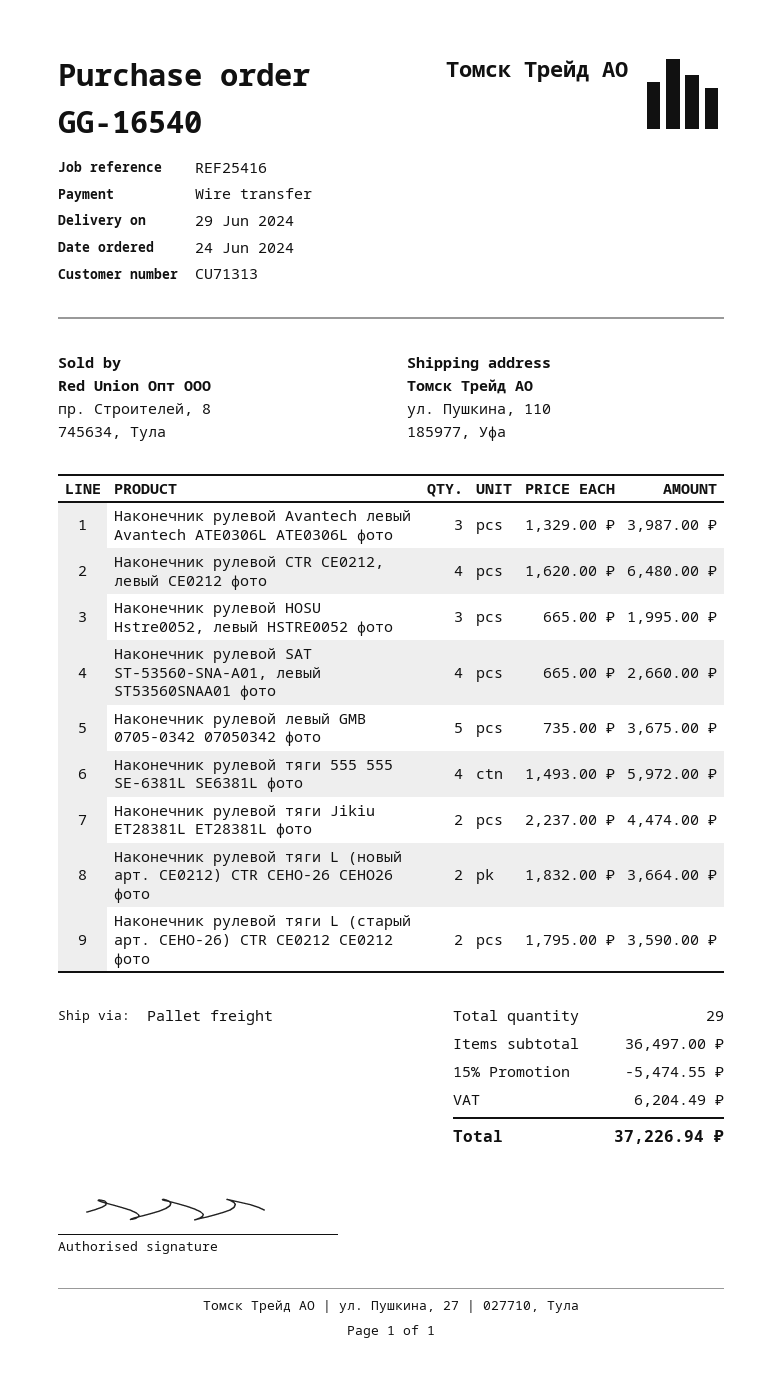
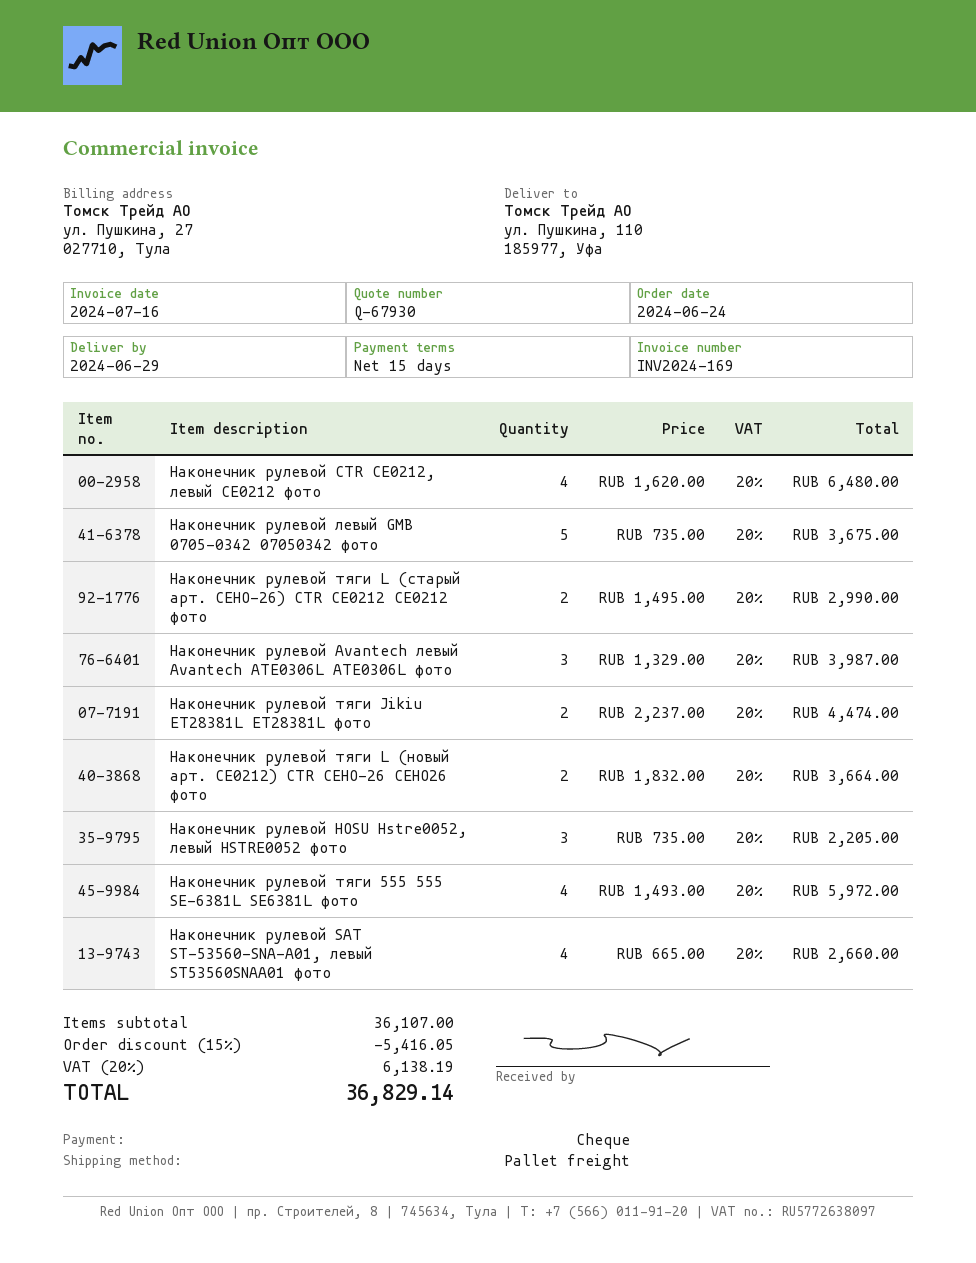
payment method: bank transfer -> cheque
Наконечник рулевой HOSU Hstre0052, левый HSTRE0052 фото: 3 x 665.00 = 1995.00 -> 3 x 735.00 = 2205.00
Наконечник рулевой тяги L (старый арт. CEHO-26) CTR CE0212 CE0212 фото: 2 x 1795.00 = 3590.00 -> 2 x 1495.00 = 2990.00
subtotal: 36497.00 -> 36107.00
discount: 15% = 5474.55 -> 15% = 5416.05
tax: 6204.49 -> 6138.19
total: 37226.94 -> 36829.14

